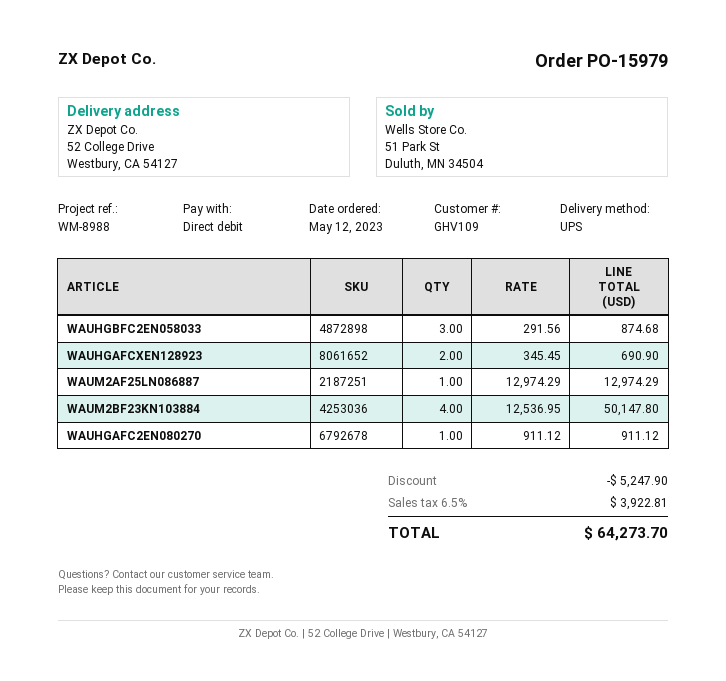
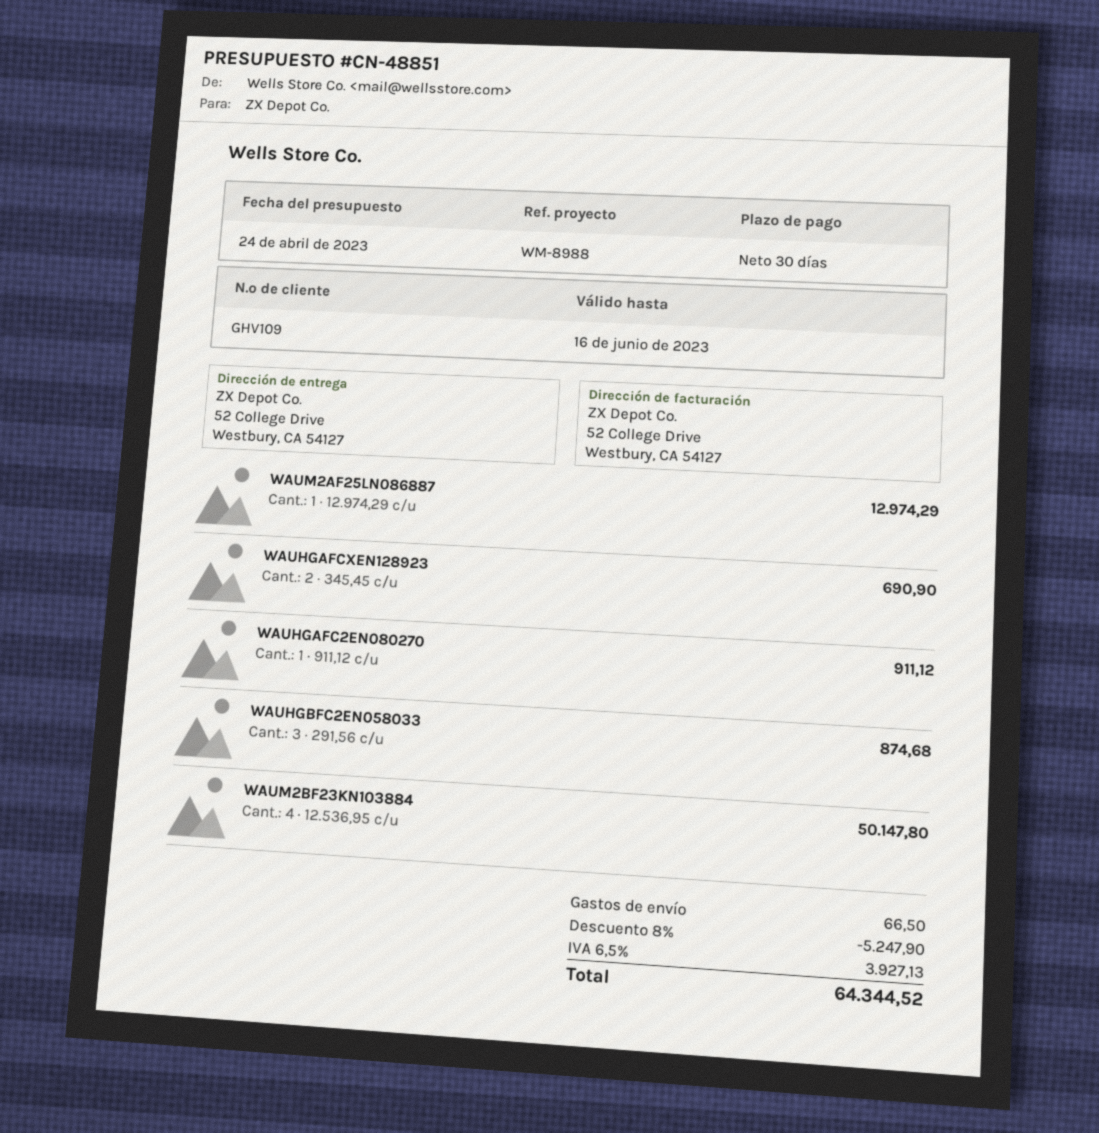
shipping: none -> 66.50
tax: 6.5% = 3922.81 -> 6.5% = 3927.13
total: 64273.70 -> 64344.52

